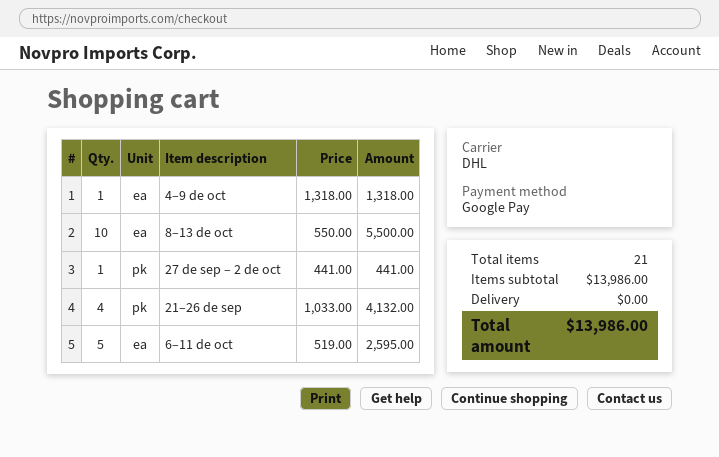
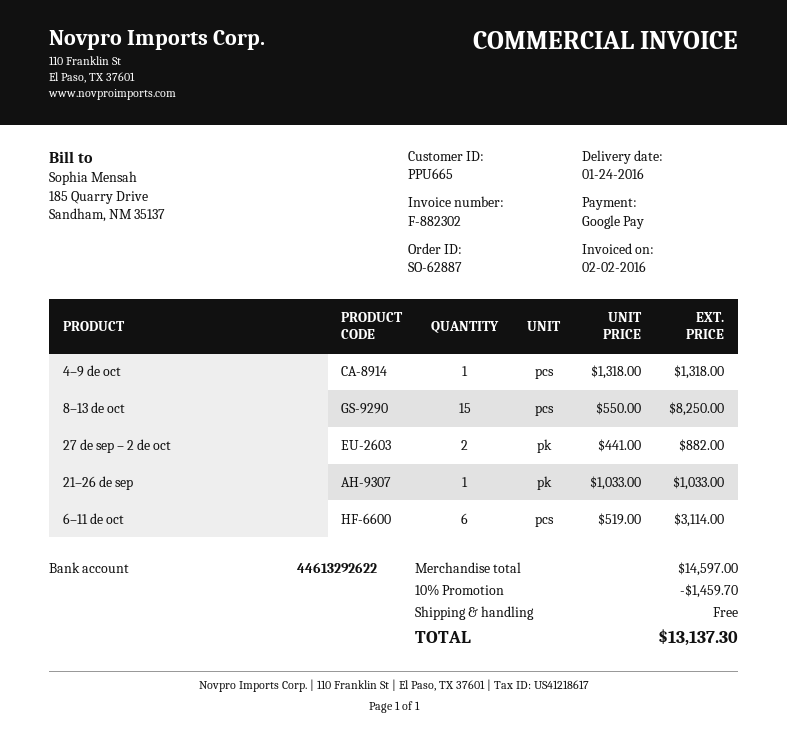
8–13 de oct: 10 x 550.00 = 5500.00 -> 15 x 550.00 = 8250.00
27 de sep – 2 de oct: 1 x 441.00 = 441.00 -> 2 x 441.00 = 882.00
21–26 de sep: 4 x 1033.00 = 4132.00 -> 1 x 1033.00 = 1033.00
6–11 de oct: 5 x 519.00 = 2595.00 -> 6 x 519.00 = 3114.00
subtotal: 13986.00 -> 14597.00
discount: none -> 10% = 1459.70
total: 13986.00 -> 13137.30

